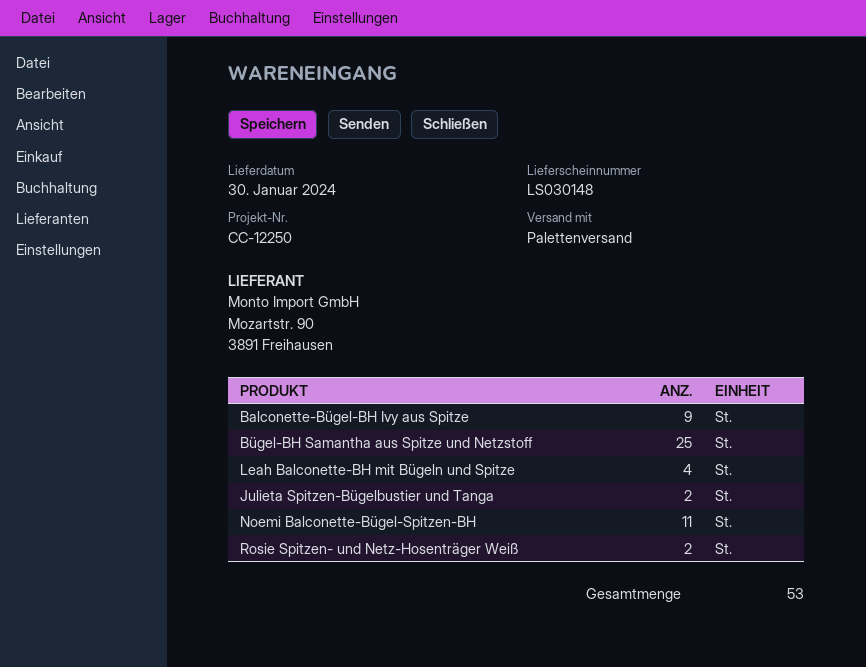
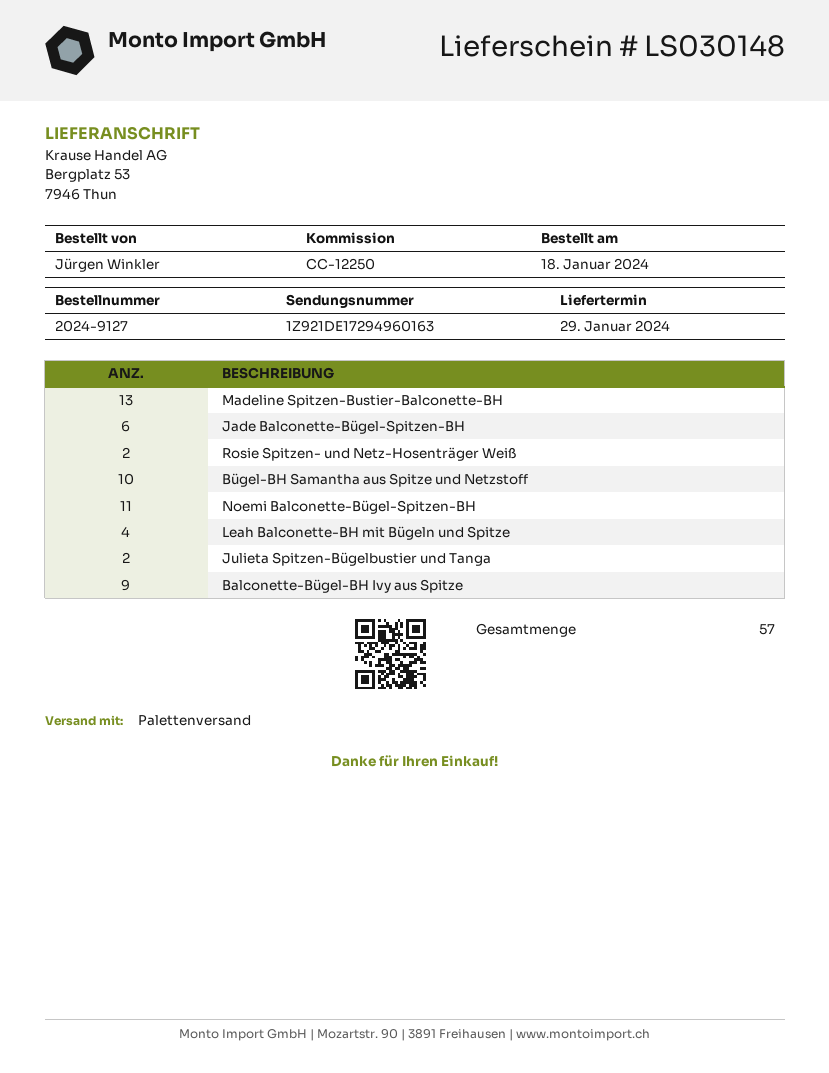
delivery date: 2024-01-30 -> 2024-01-29
Bügel-BH Samantha aus Spitze und Netzstoff: 25 -> 10
Madeline Spitzen-Bustier-Balconette-BH: none -> 13
Jade Balconette-Bügel-Spitzen-BH: none -> 6
total quantity: 53 -> 57

